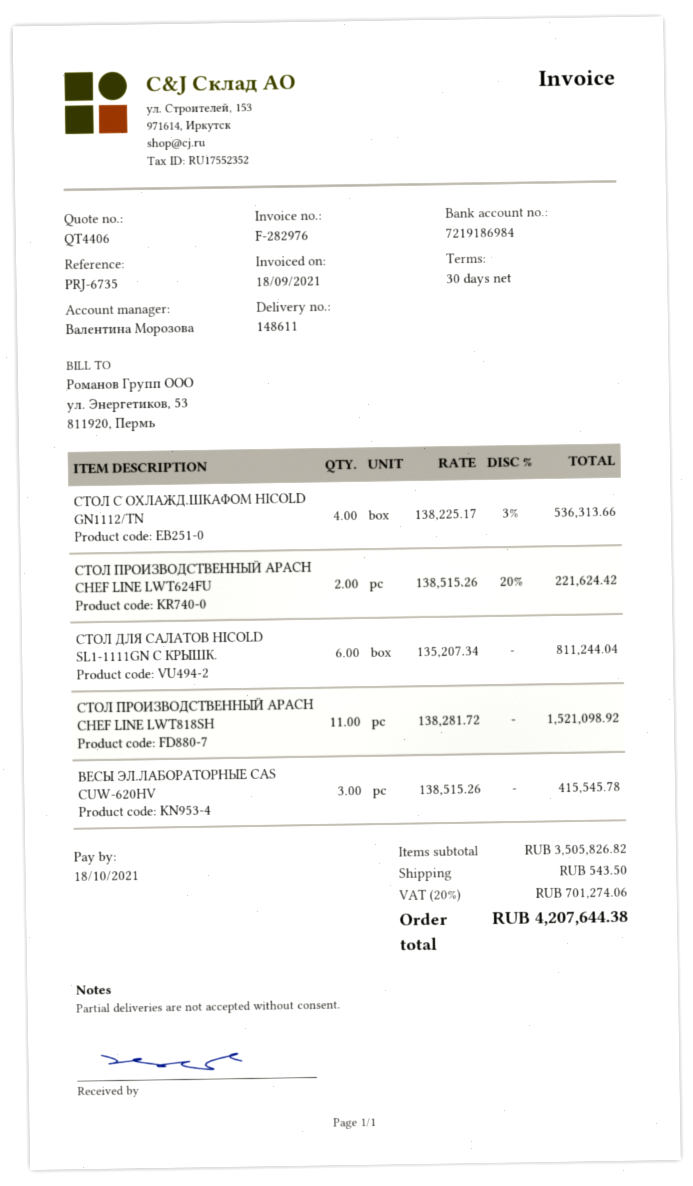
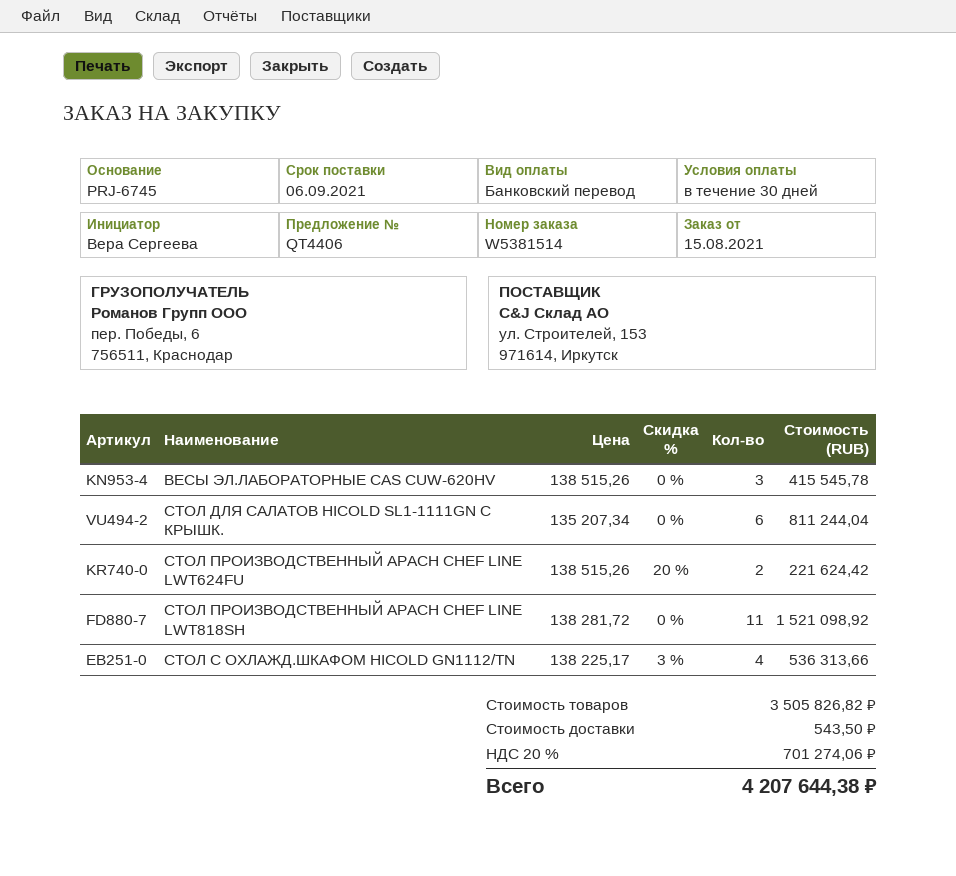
reference: PRJ-6735 -> PRJ-6745

